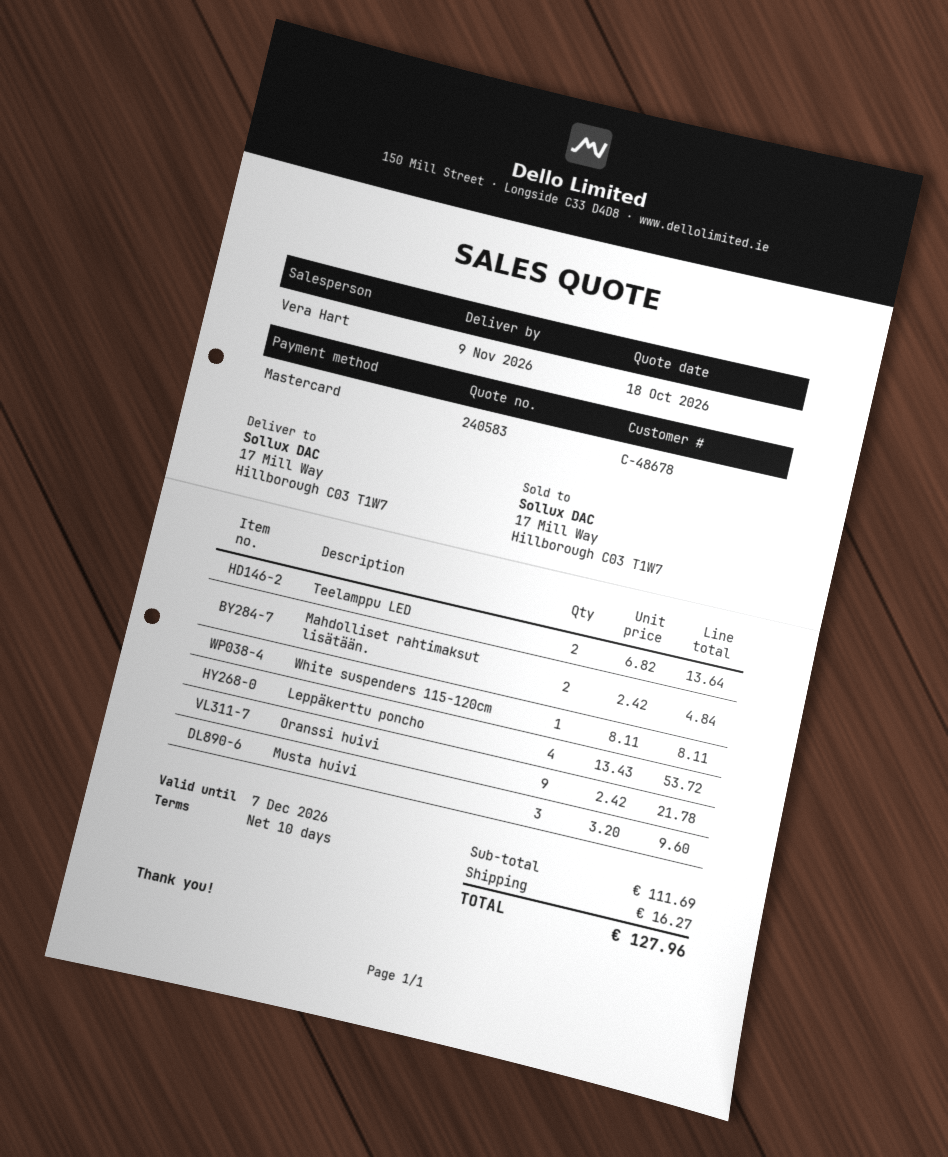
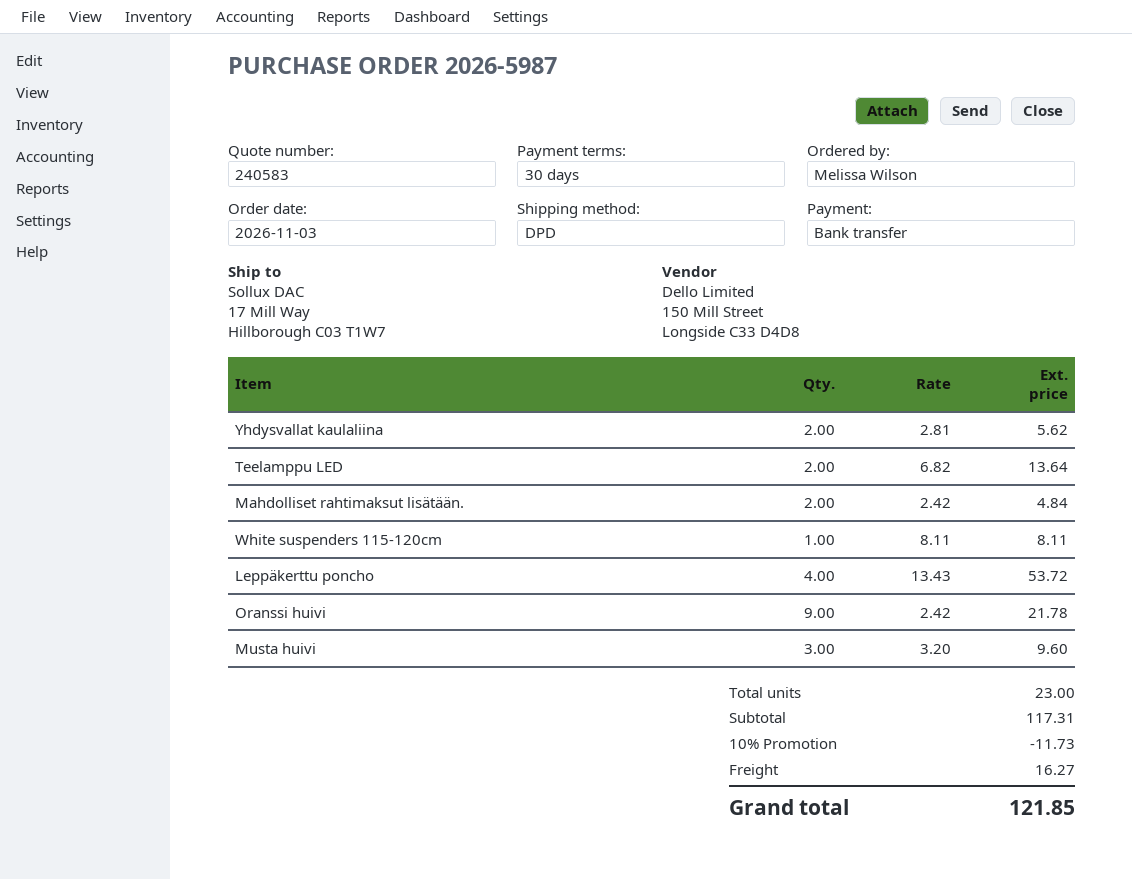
payment terms: 10 days -> 30 days
payment method: Mastercard -> bank transfer
Yhdysvallat kaulaliina: none -> 2 x 2.81 = 5.62
subtotal: 111.69 -> 117.31
discount: none -> 10% = 11.73
total: 127.96 -> 121.85

